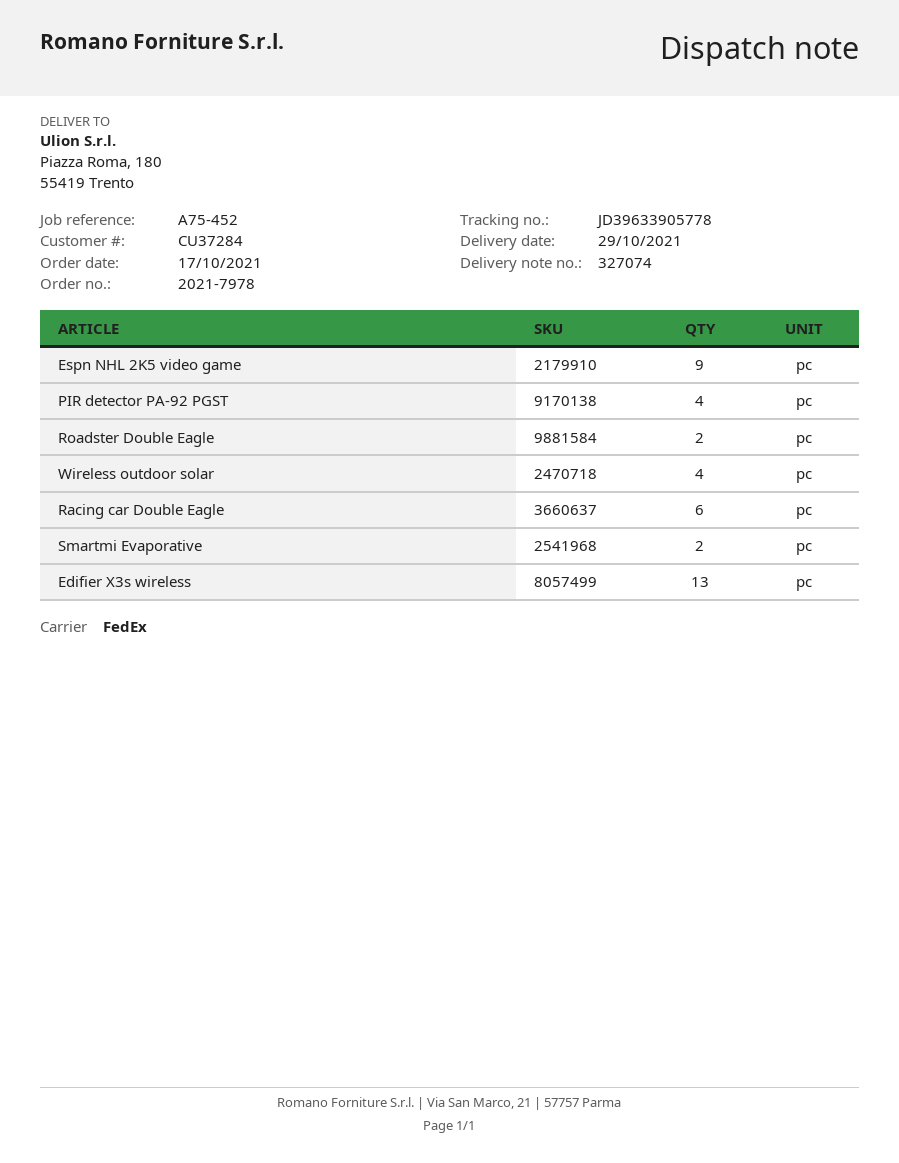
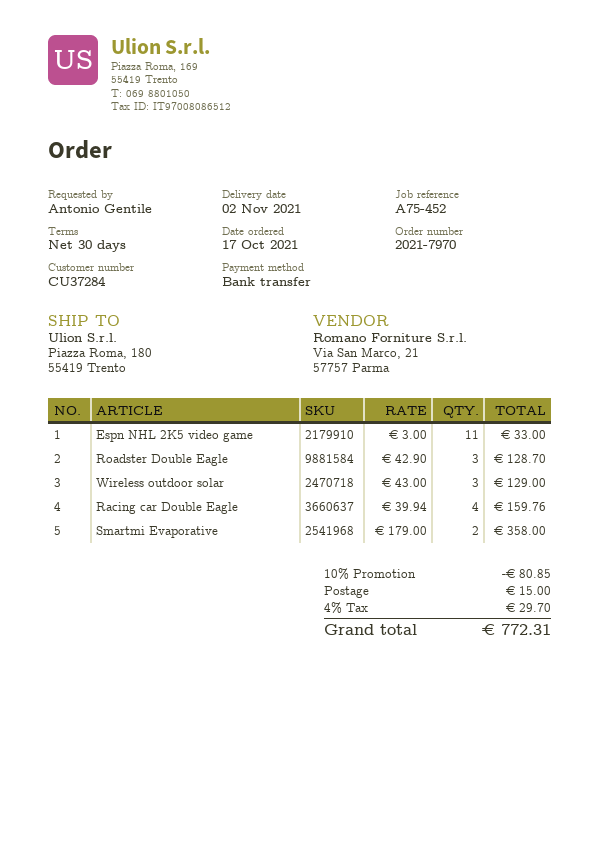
order number: 2021-7978 -> 2021-7970
delivery date: 2021-10-29 -> 2021-11-02
Espn NHL 2K5 video game: 9 -> 11
PIR detector PA-92 PGST: 4 -> none
Roadster Double Eagle: 2 -> 3
Wireless outdoor solar: 4 -> 3
Racing car Double Eagle: 6 -> 4
Edifier X3s wireless: 13 -> none

